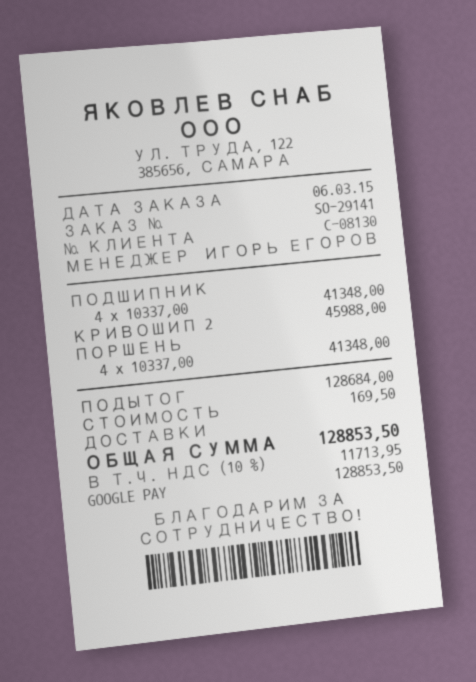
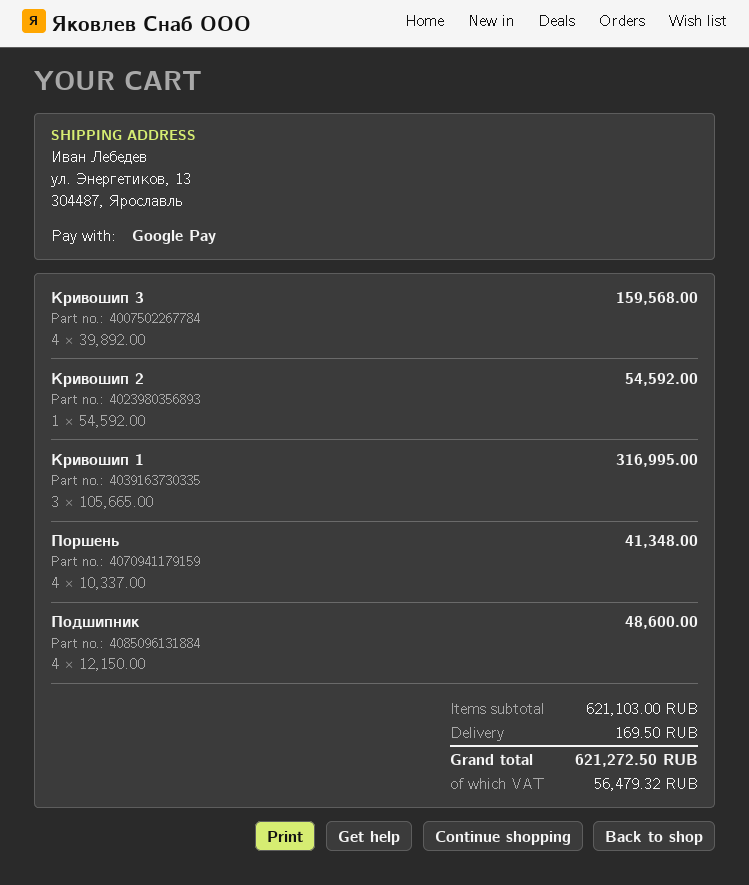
ПОДШИПНИК: 4 x 10337.00 = 41348.00 -> 4 x 12150.00 = 48600.00
КРИВОШИП 2: 1 x 45988.00 = 45988.00 -> 1 x 54592.00 = 54592.00
Кривошип 3: none -> 4 x 39892.00 = 159568.00
Кривошип 1: none -> 3 x 105665.00 = 316995.00
subtotal: 128684.00 -> 621103.00
tax: 11713.95 -> 56479.32
total: 128853.50 -> 621272.50

